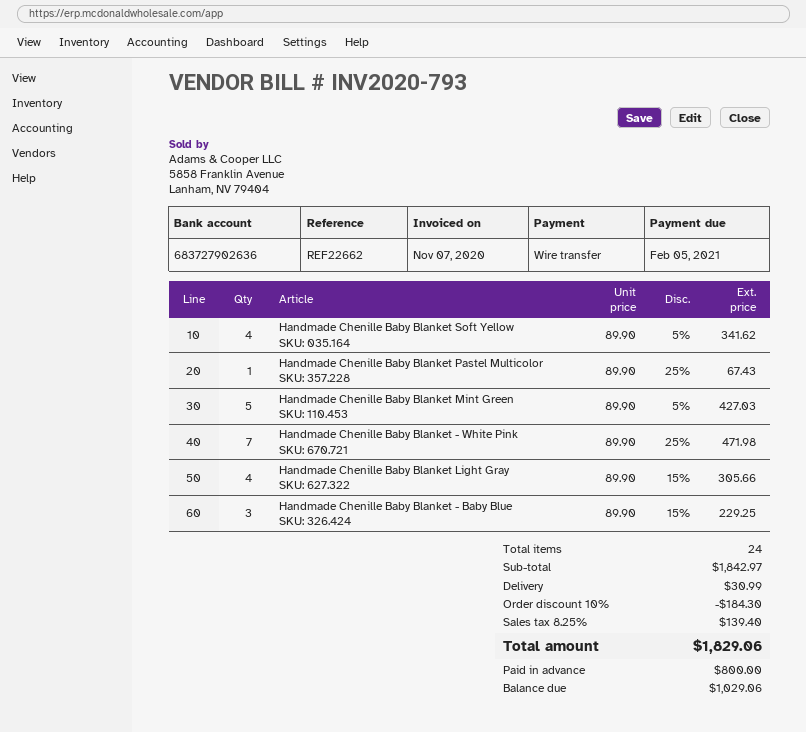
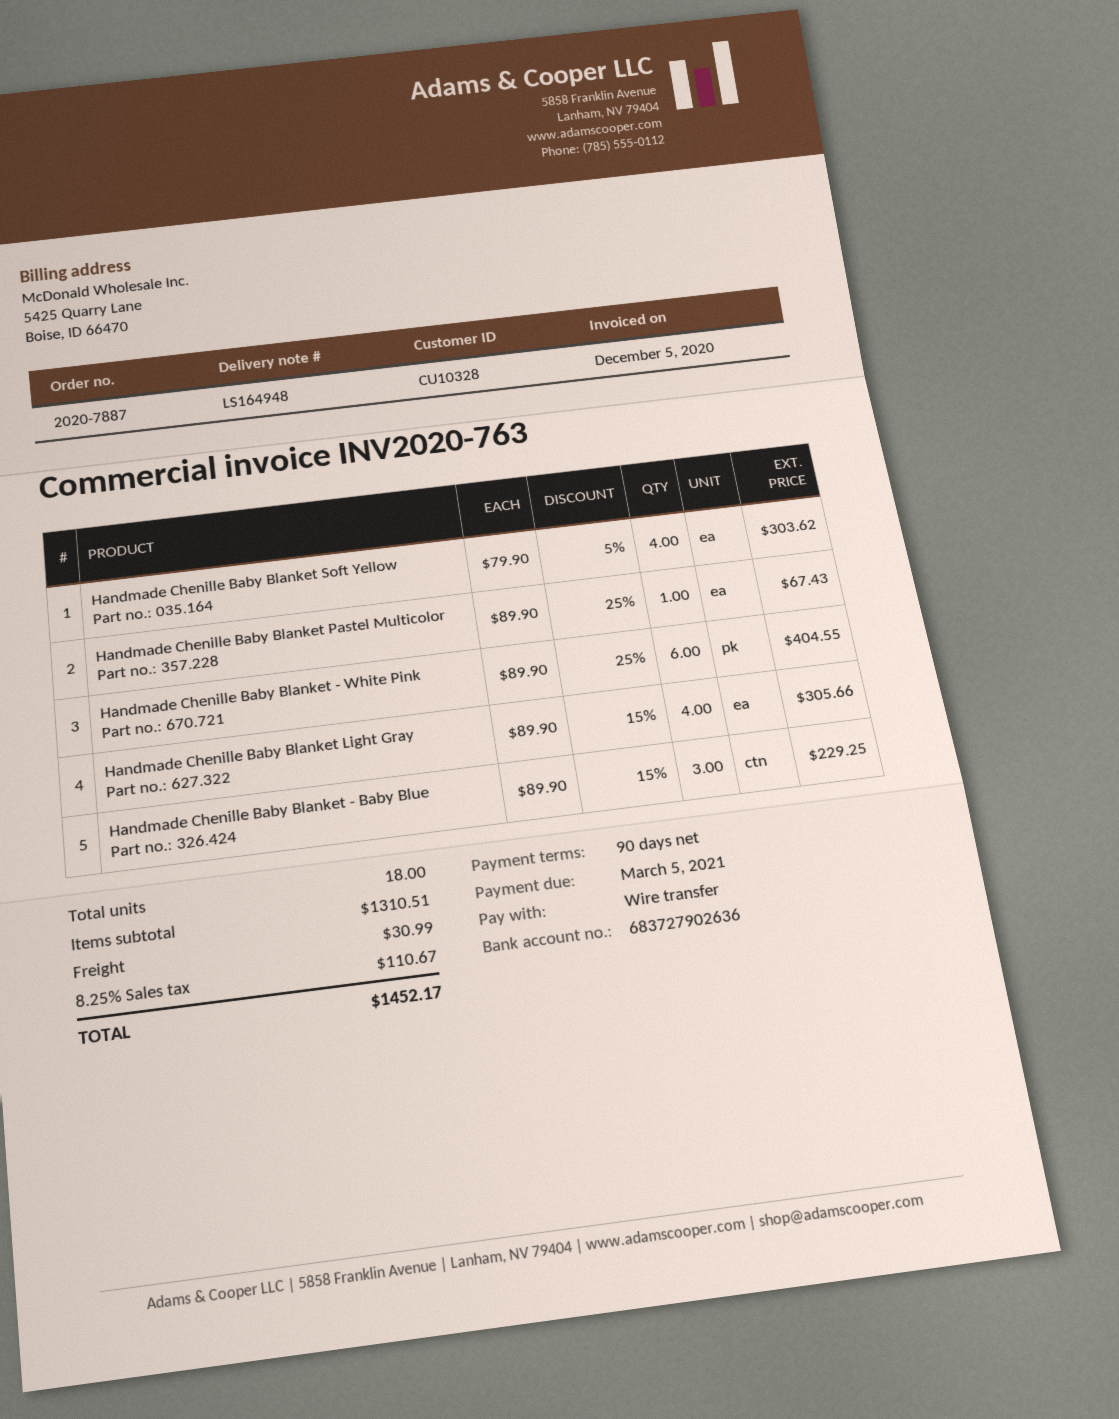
invoice number: INV2020-793 -> INV2020-763
invoice date: 2020-11-07 -> 2020-12-05
due date: 2021-02-05 -> 2021-03-05
Handmade Chenille Baby Blanket Soft Yellow: 4 x 89.90 - 5% = 341.62 -> 4 x 79.90 - 5% = 303.62
Handmade Chenille Baby Blanket Mint Green: 5 x 89.90 - 5% = 427.03 -> none
Handmade Chenille Baby Blanket - White Pink: 7 x 89.90 - 25% = 471.98 -> 6 x 89.90 - 25% = 404.55
total quantity: 24 -> 18
subtotal: 1842.97 -> 1310.51
discount: 10% = 184.30 -> none
tax: 8.25% = 139.40 -> 8.25% = 110.67
total: 1829.06 -> 1452.17

